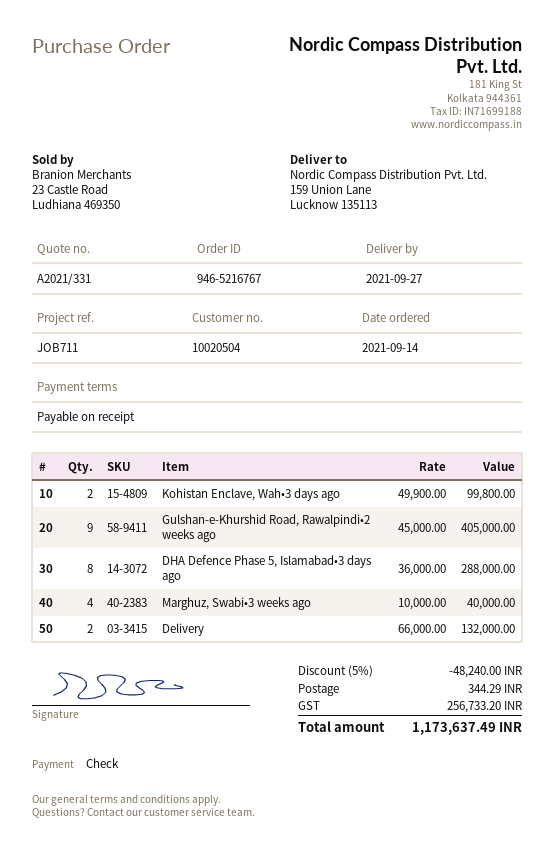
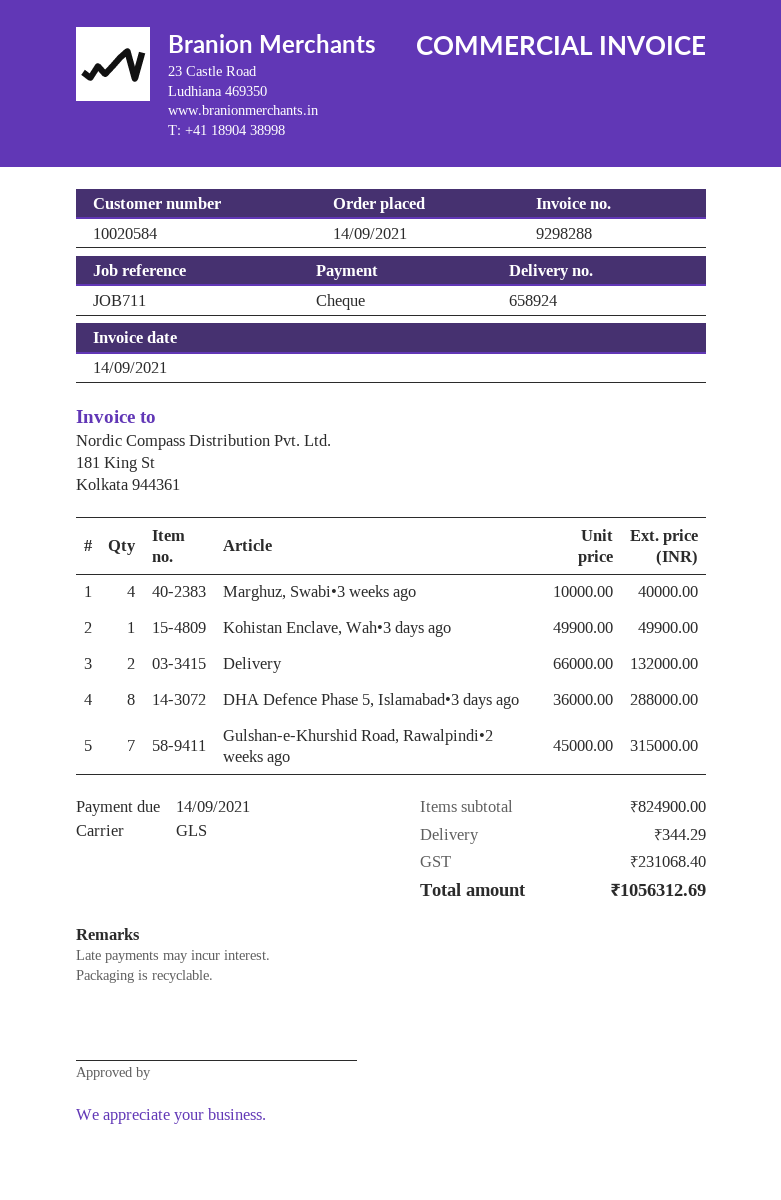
customer number: 10020504 -> 10020584
Kohistan Enclave, Wah•3 days ago: 2 x 49900.00 = 99800.00 -> 1 x 49900.00 = 49900.00
Gulshan-e-Khurshid Road, Rawalpindi•2 weeks ago: 9 x 45000.00 = 405000.00 -> 7 x 45000.00 = 315000.00
discount: 5% = 48240.00 -> none
tax: 256733.20 -> 231068.40
total: 1173637.49 -> 1056312.69

